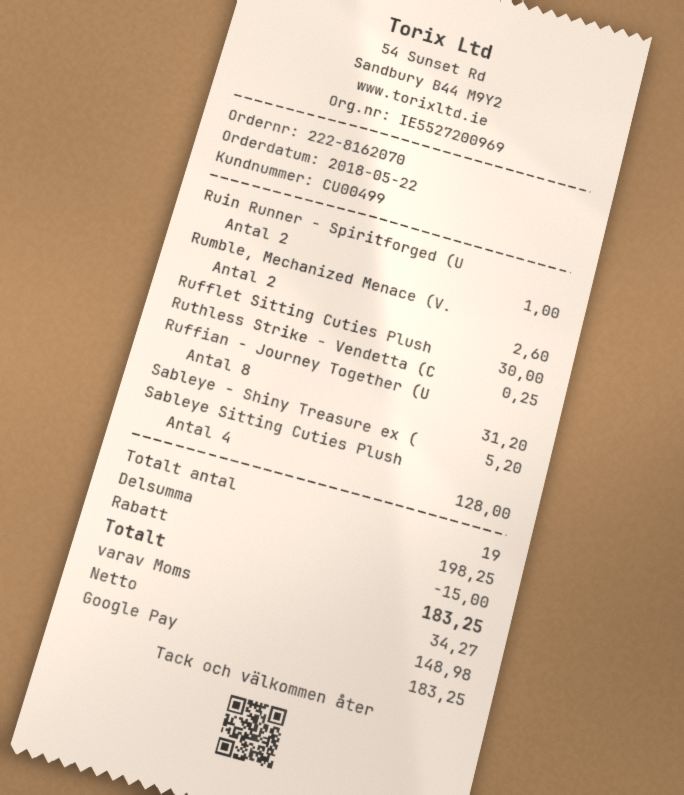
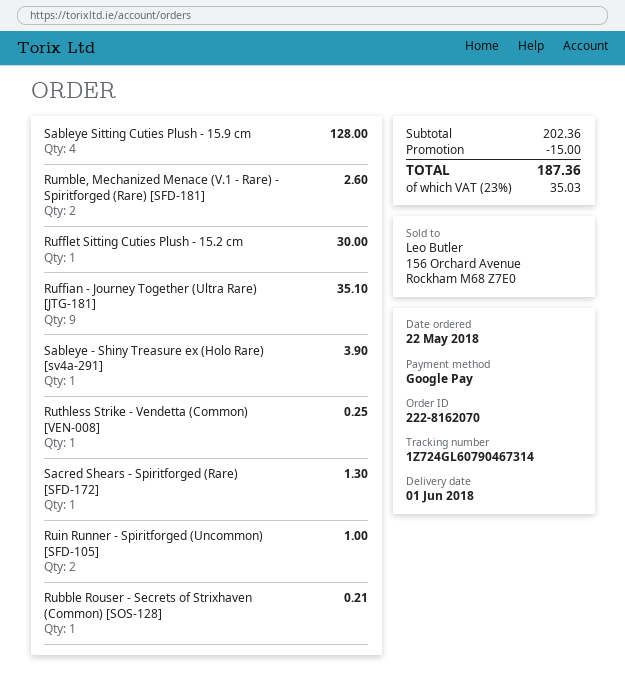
Ruffian - Journey Together (U: 8 for 31.20 -> 9 for 35.10
Sableye - Shiny Treasure ex (: 1 for 5.20 -> 1 for 3.90
Sacred Shears - Spiritforged (Rare) [SFD-172]: none -> 1 for 1.30
Rubble Rouser - Secrets of Strixhaven (Common) [SOS-128]: none -> 1 for 0.21
subtotal: 198.25 -> 202.36
tax: 34.27 -> 35.03
total: 183.25 -> 187.36

